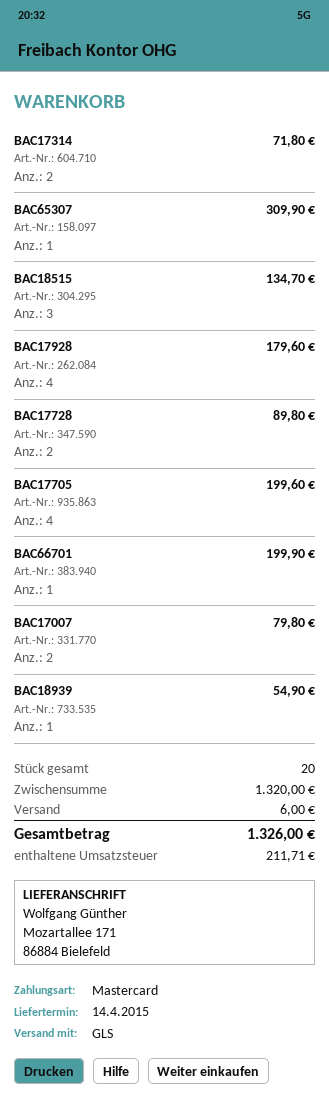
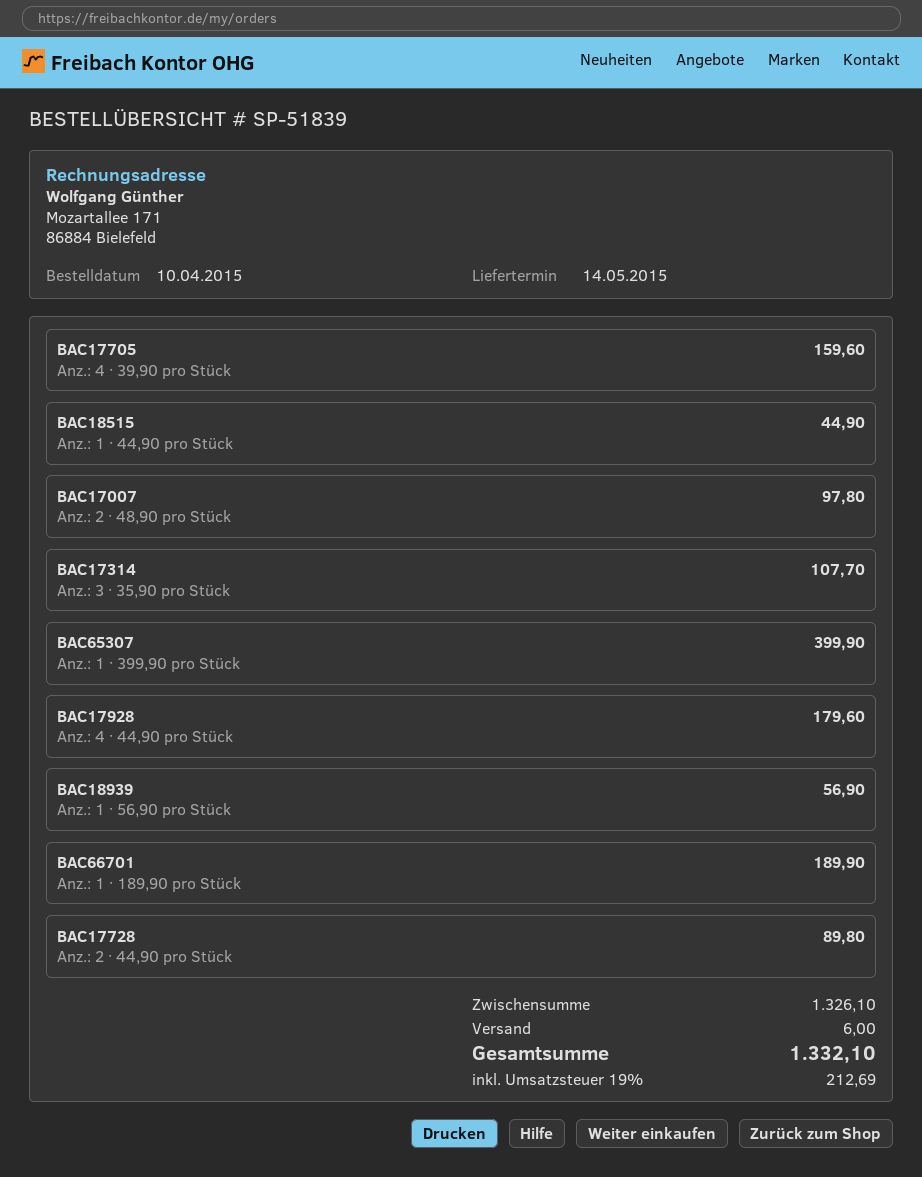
delivery date: 2015-04-14 -> 2015-05-14
BAC17314: 2 for 71.80 -> 3 for 107.70
BAC65307: 1 for 309.90 -> 1 for 399.90
BAC18515: 3 for 134.70 -> 1 for 44.90
BAC17705: 4 for 199.60 -> 4 for 159.60
BAC66701: 1 for 199.90 -> 1 for 189.90
BAC17007: 2 for 79.80 -> 2 for 97.80
BAC18939: 1 for 54.90 -> 1 for 56.90
subtotal: 1320.00 -> 1326.10
tax: 211.71 -> 212.69
total: 1326.00 -> 1332.10

